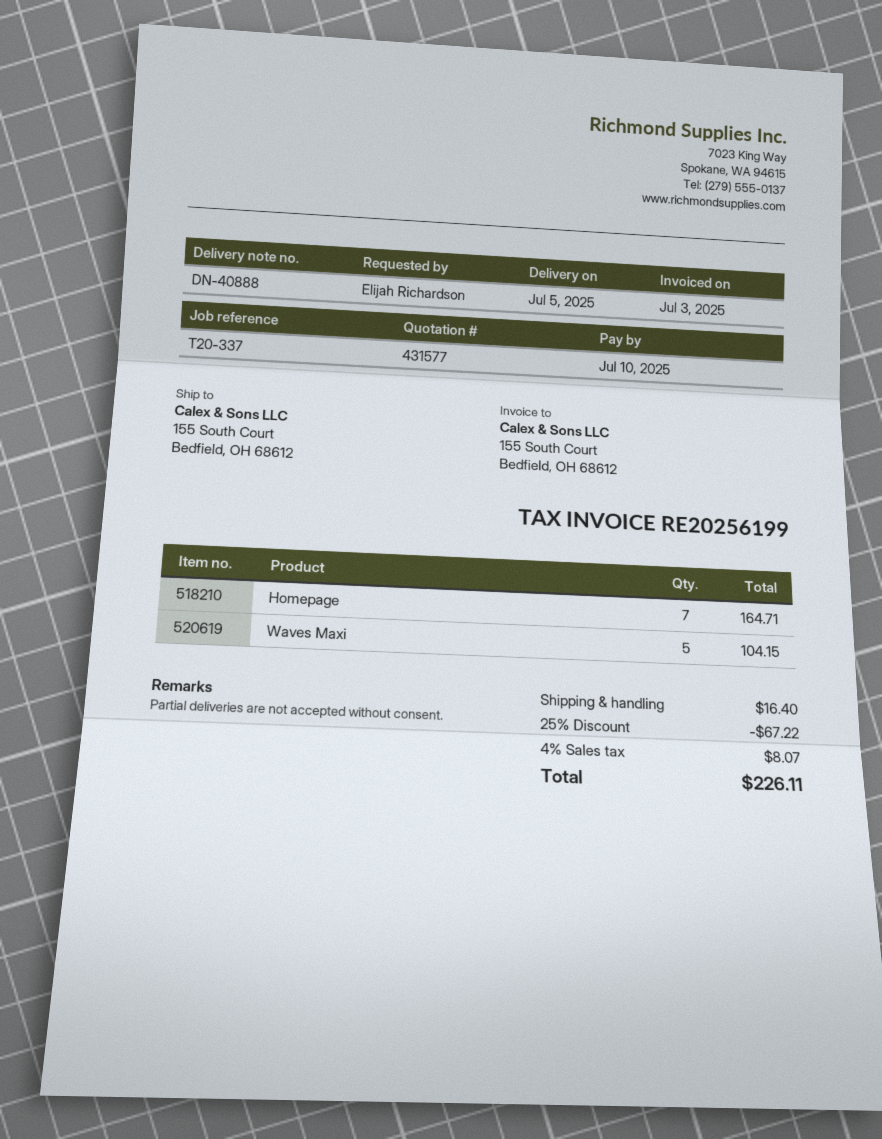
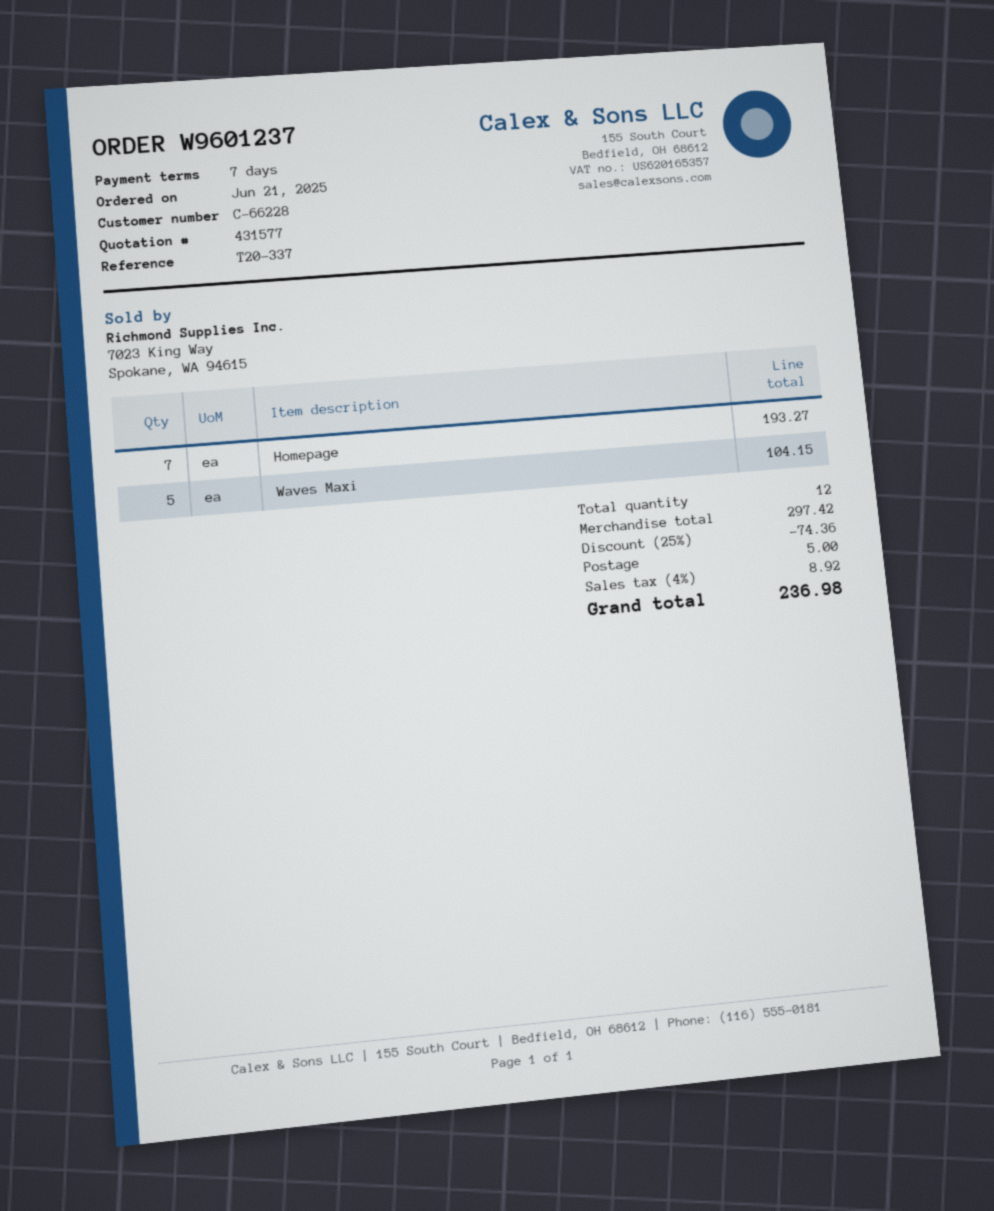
Homepage: 7 for 164.71 -> 7 for 193.27
discount: 25% = 67.22 -> 25% = 74.36
shipping: 16.40 -> 5.00
tax: 4% = 8.07 -> 4% = 8.92
total: 226.11 -> 236.98

